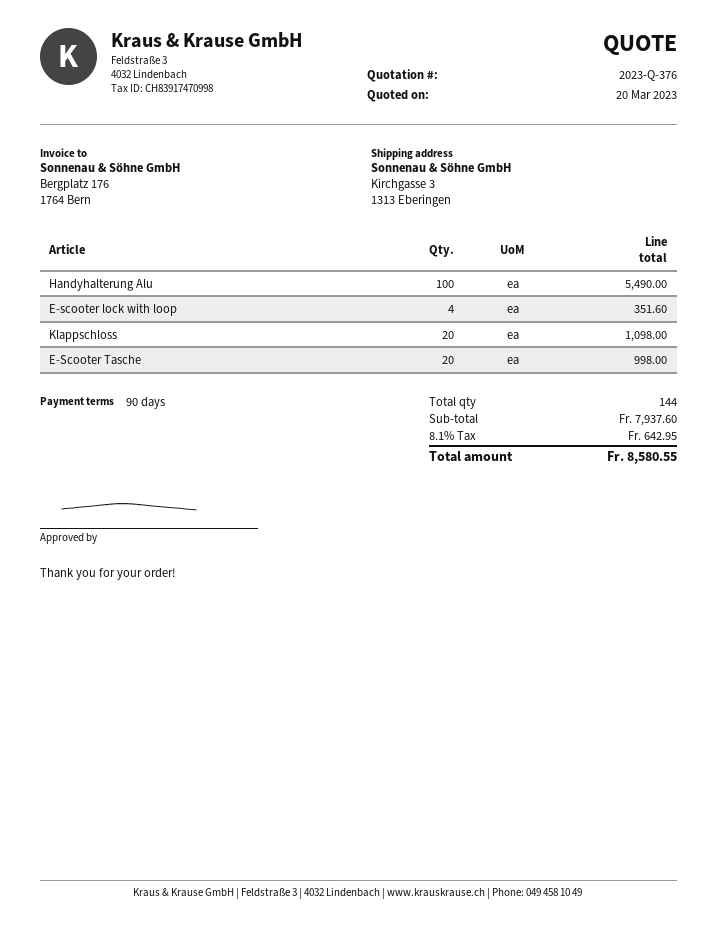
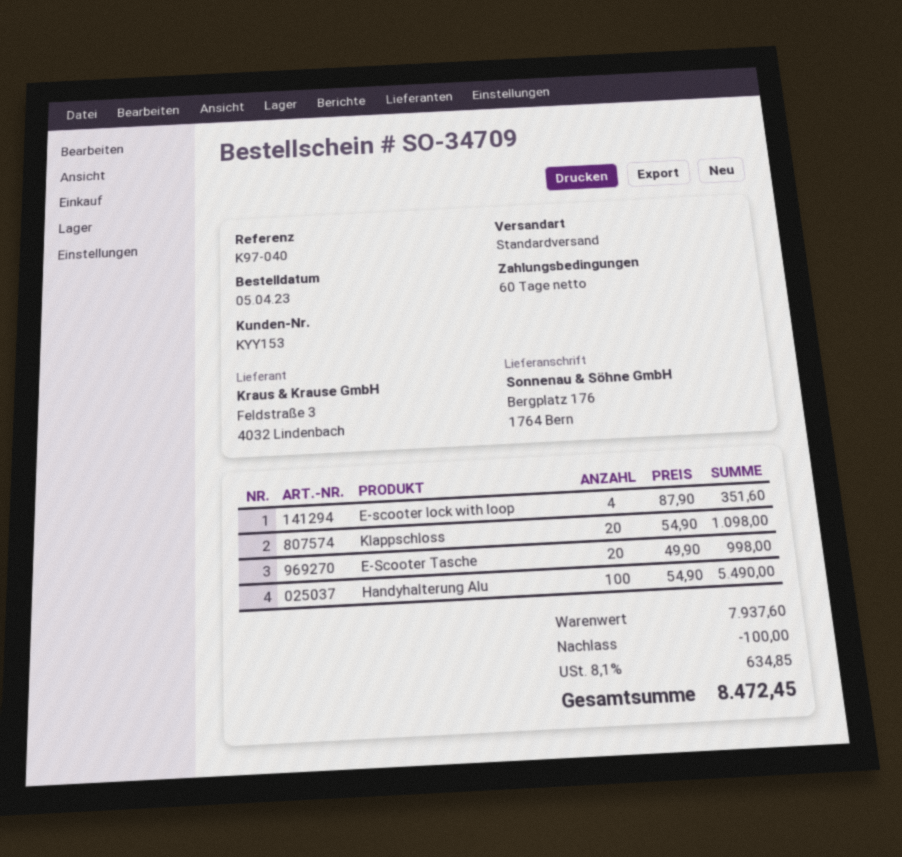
payment terms: 90 days -> 60 days
ship to: Kirchgasse 3, 1313 Eberingen -> Bergplatz 176, 1764 Bern
discount: none -> 100.00
tax: 8.1% = 642.95 -> 8.1% = 634.85
total: 8580.55 -> 8472.45

